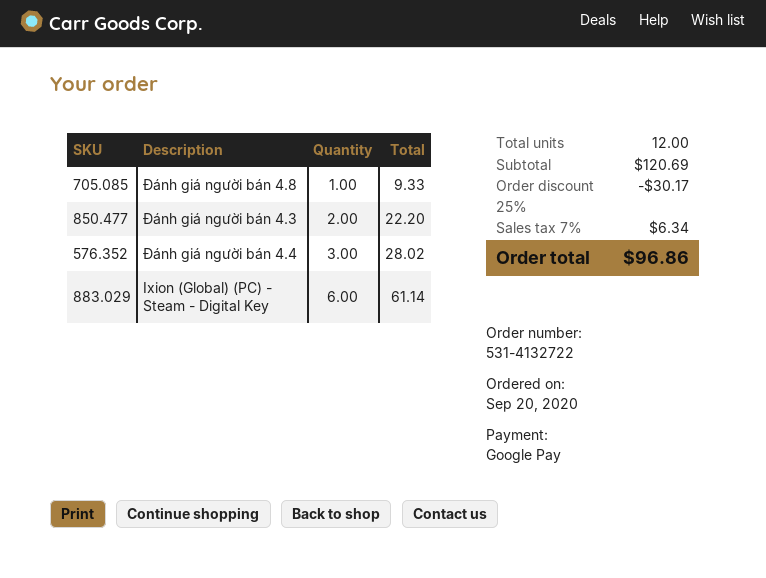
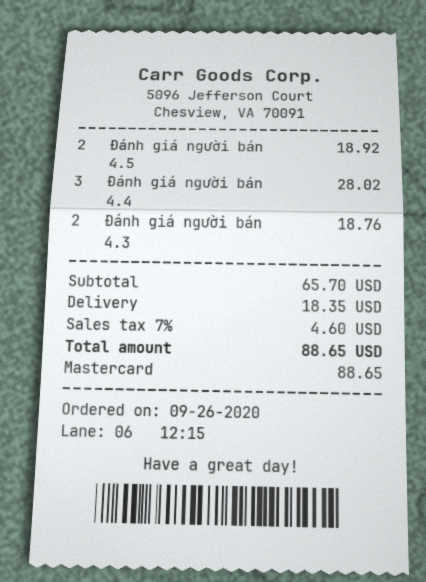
order date: 2020-09-20 -> 2020-09-26
payment method: Google Pay -> Mastercard
Đánh giá người bán 4.8: 1 for 9.33 -> none
Đánh giá người bán 4.3: 2 for 22.20 -> 2 for 18.76
Ixion (Global) (PC) - Steam - Digital Key: 6 for 61.14 -> none
Đánh giá người bán 4.5: none -> 2 for 18.92
subtotal: 120.69 -> 65.70
discount: 25% = 30.17 -> none
shipping: none -> 18.35
tax: 7% = 6.34 -> 7% = 4.60
total: 96.86 -> 88.65

